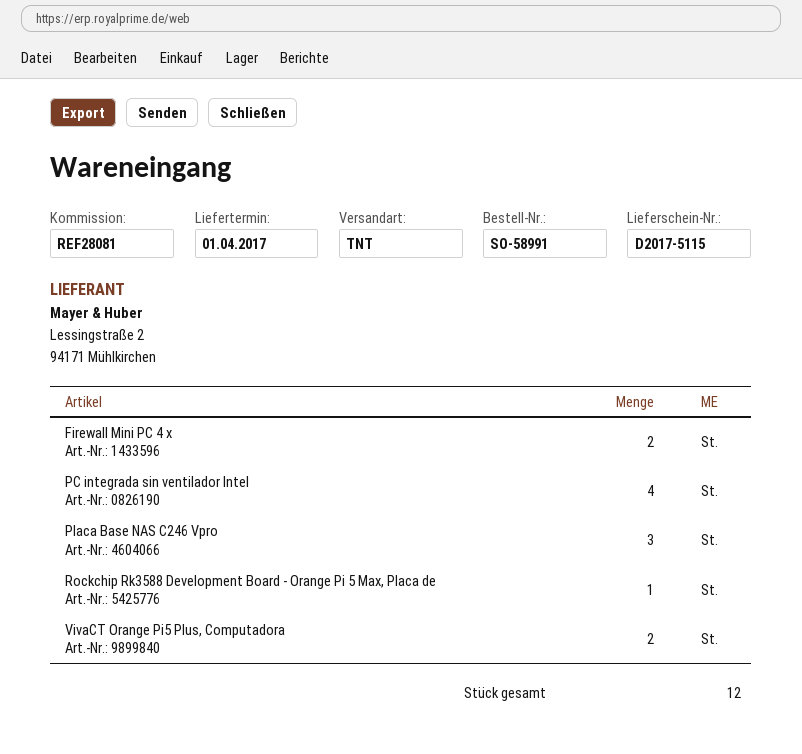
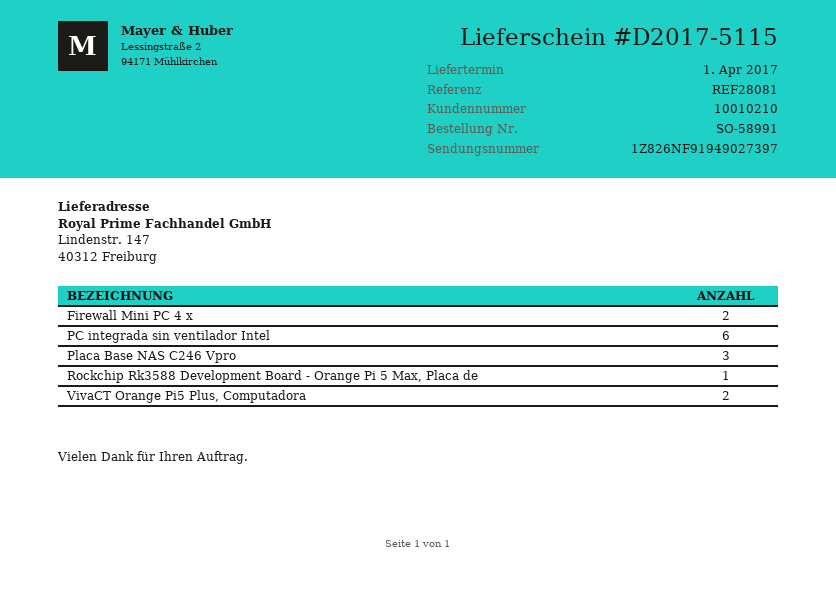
PC integrada sin ventilador Intel: 4 -> 6

